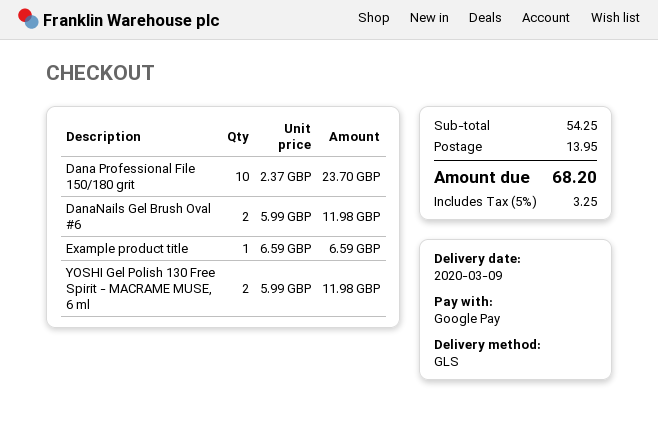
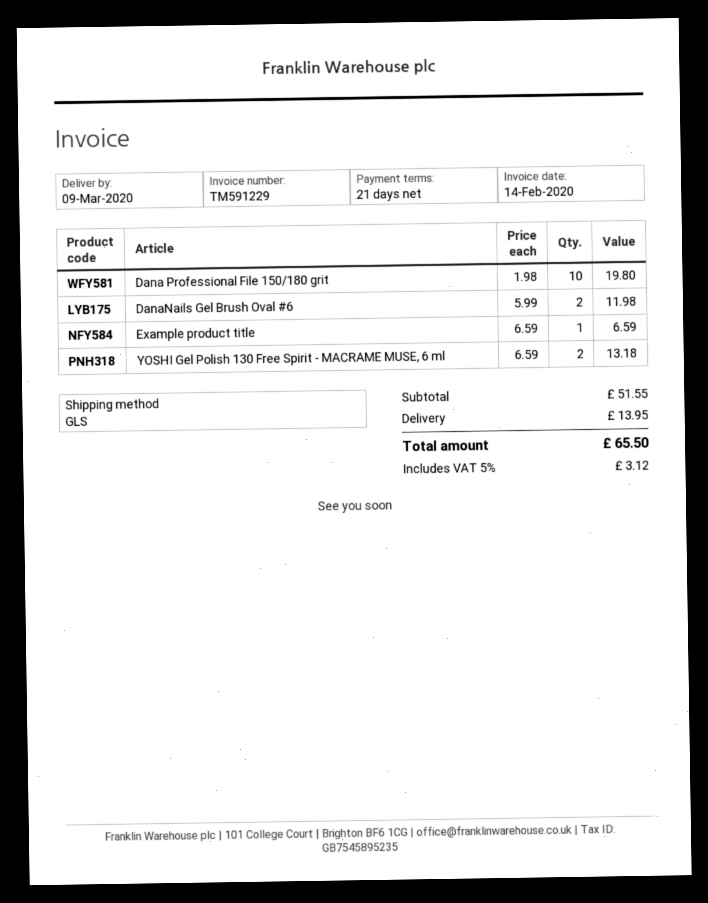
Dana Professional File 150/180 grit: 10 x 2.37 = 23.70 -> 10 x 1.98 = 19.80
YOSHI Gel Polish 130 Free Spirit - MACRAME MUSE, 6 ml: 2 x 5.99 = 11.98 -> 2 x 6.59 = 13.18
subtotal: 54.25 -> 51.55
tax: 5% = 3.25 -> 5% = 3.12
total: 68.20 -> 65.50

